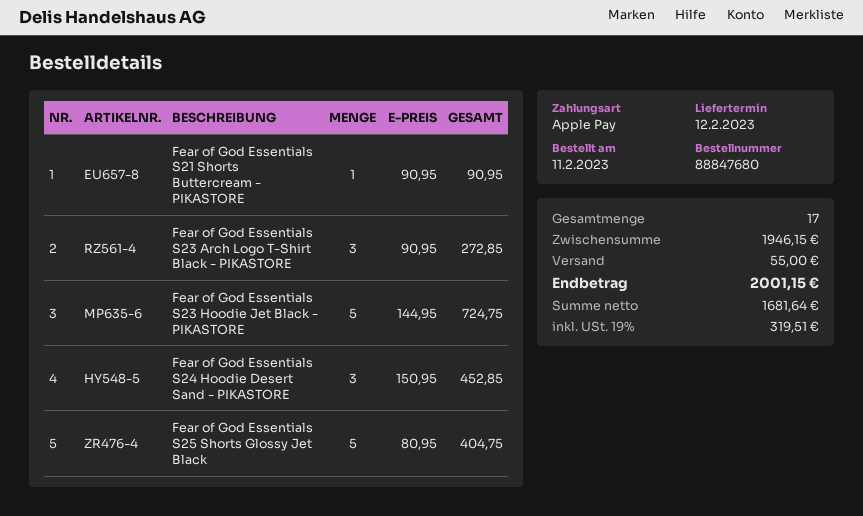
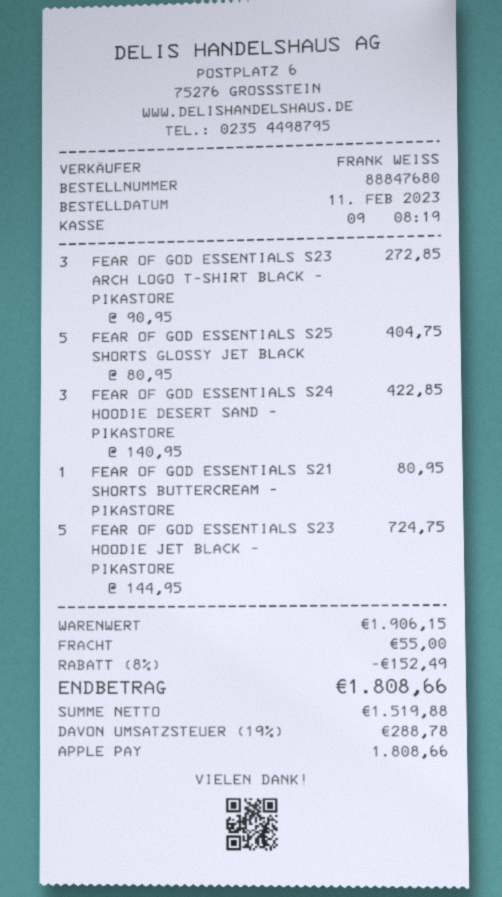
Fear of God Essentials S21 Shorts Buttercream - PIKASTORE: 1 x 90.95 = 90.95 -> 1 x 80.95 = 80.95
Fear of God Essentials S24 Hoodie Desert Sand - PIKASTORE: 3 x 150.95 = 452.85 -> 3 x 140.95 = 422.85
subtotal: 1946.15 -> 1906.15
discount: none -> 8% = 152.49
net: 1681.64 -> 1519.88
tax: 19% = 319.51 -> 19% = 288.78
total: 2001.15 -> 1808.66

